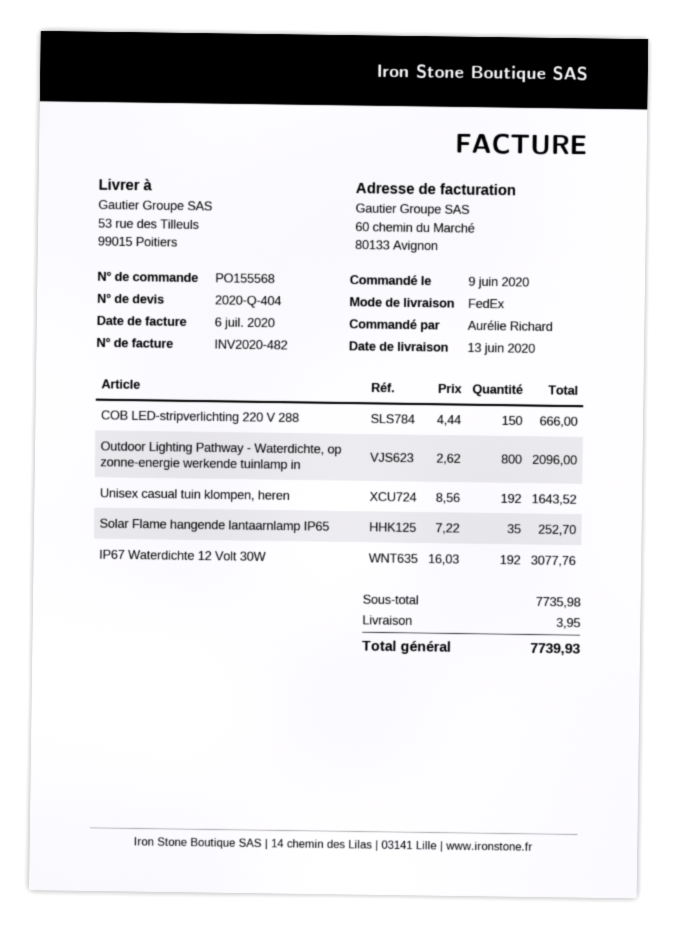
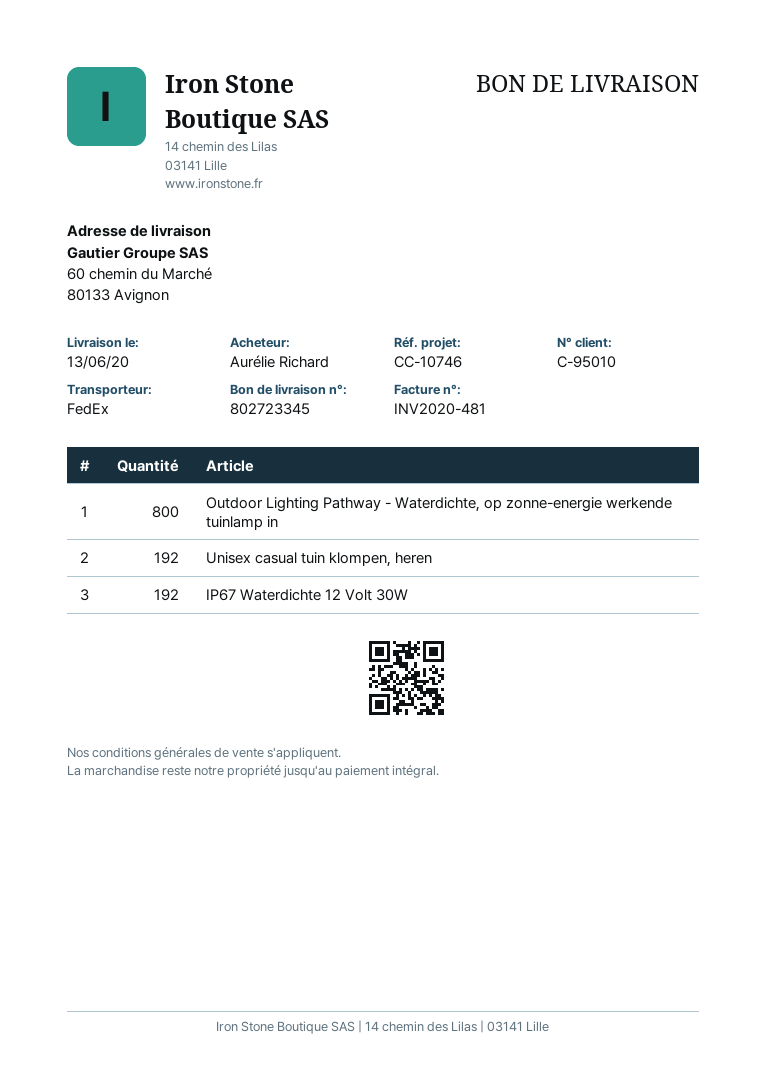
invoice number: INV2020-482 -> INV2020-481
ship to: 53 rue des Tilleuls, 99015 Poitiers -> 60 chemin du Marché, 80133 Avignon
COB LED-stripverlichting 220 V 288: 150 -> none
Solar Flame hangende lantaarnlamp IP65: 35 -> none

